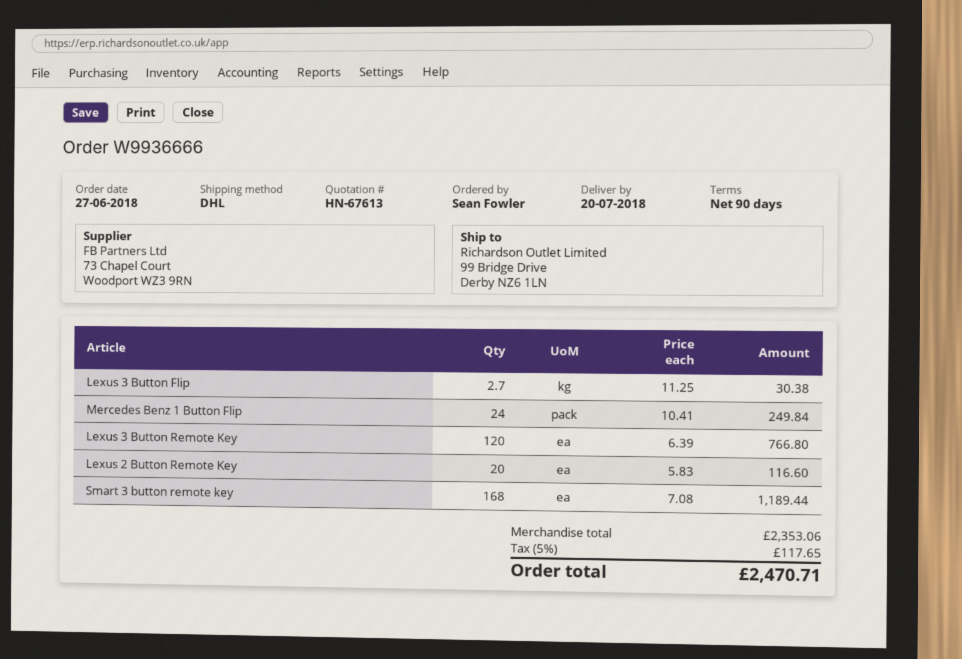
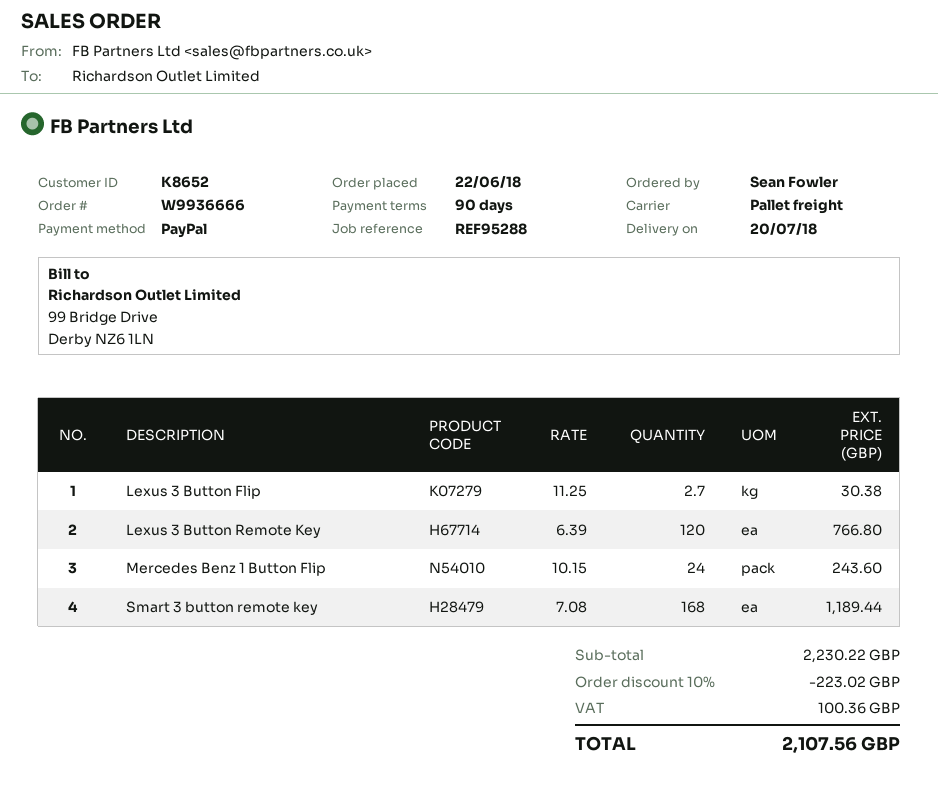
order date: 2018-06-27 -> 2018-06-22
shipping method: DHL -> pallet freight
Mercedes Benz 1 Button Flip: 24 x 10.41 = 249.84 -> 24 x 10.15 = 243.60
Lexus 2 Button Remote Key: 20 x 5.83 = 116.60 -> none
subtotal: 2353.06 -> 2230.22
discount: none -> 10% = 223.02
tax: 117.65 -> 100.36
total: 2470.71 -> 2107.56

